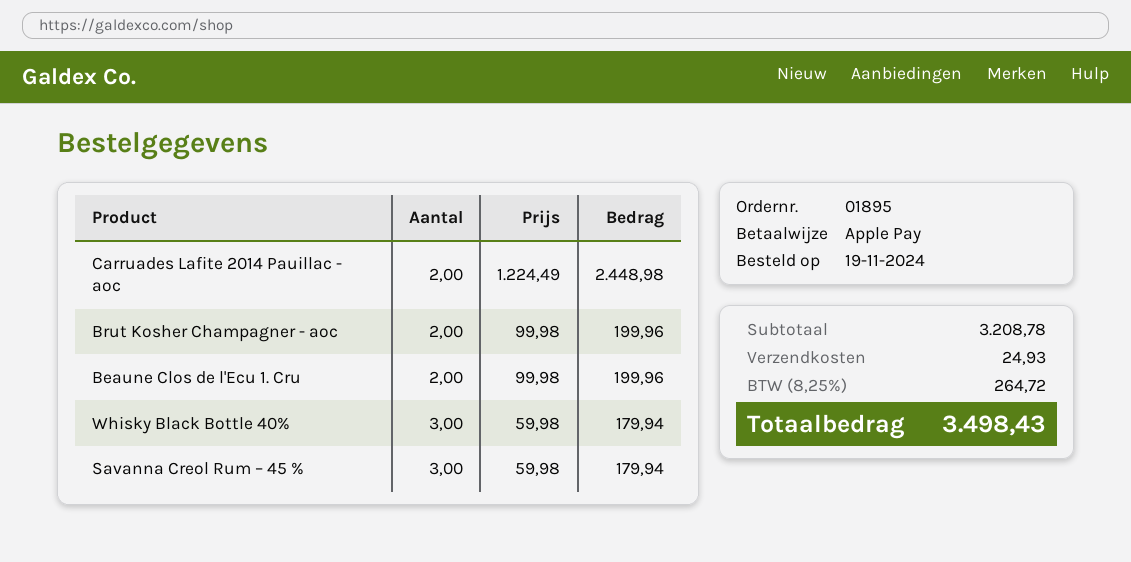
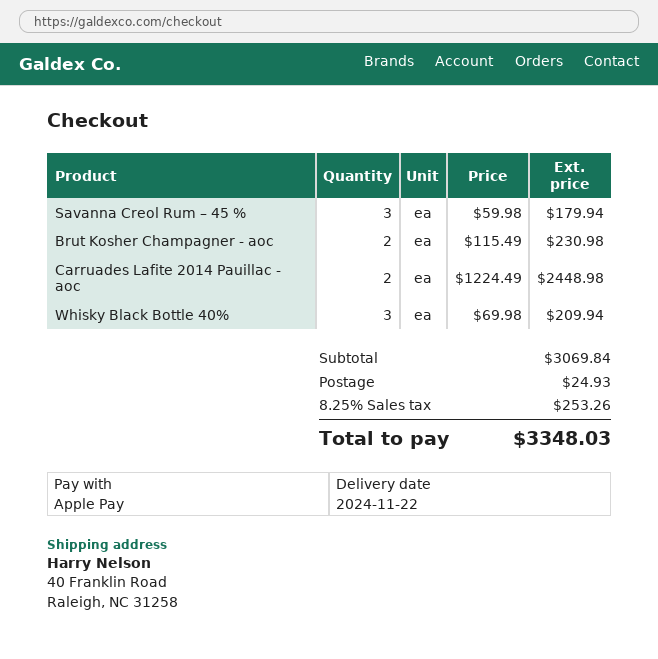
Brut Kosher Champagner - aoc: 2 x 99.98 = 199.96 -> 2 x 115.49 = 230.98
Beaune Clos de l'Ecu 1. Cru: 2 x 99.98 = 199.96 -> none
Whisky Black Bottle 40%: 3 x 59.98 = 179.94 -> 3 x 69.98 = 209.94
subtotal: 3208.78 -> 3069.84
tax: 8.25% = 264.72 -> 8.25% = 253.26
total: 3498.43 -> 3348.03

